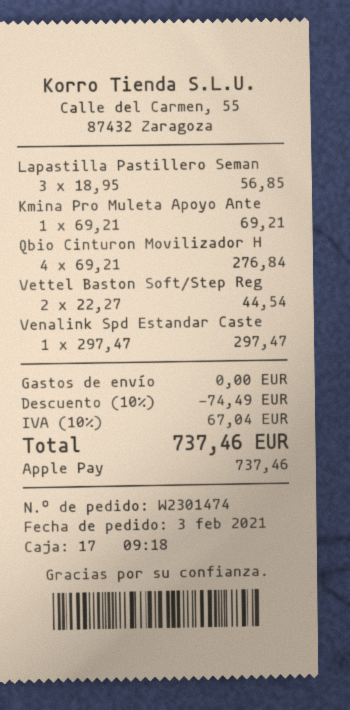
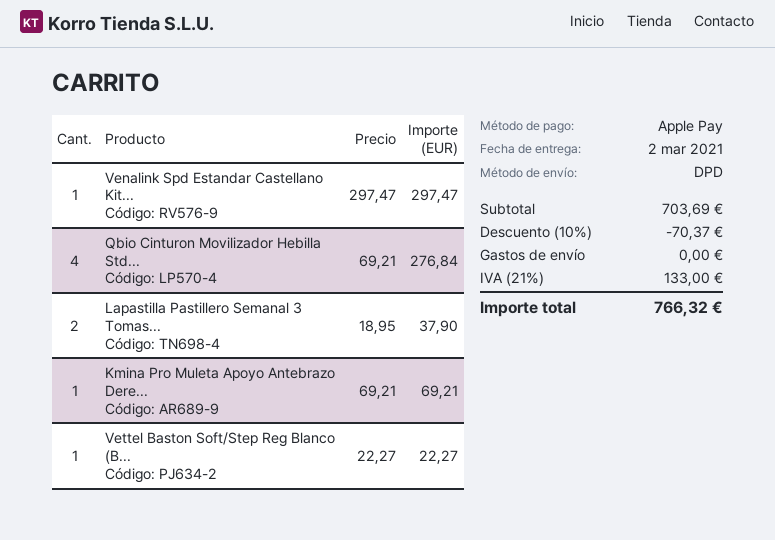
Lapastilla Pastillero Seman: 3 x 18.95 = 56.85 -> 2 x 18.95 = 37.90
Vettel Baston Soft/Step Reg: 2 x 22.27 = 44.54 -> 1 x 22.27 = 22.27
discount: 10% = 74.49 -> 10% = 70.37
tax: 10% = 67.04 -> 21% = 133.00
total: 737.46 -> 766.32

